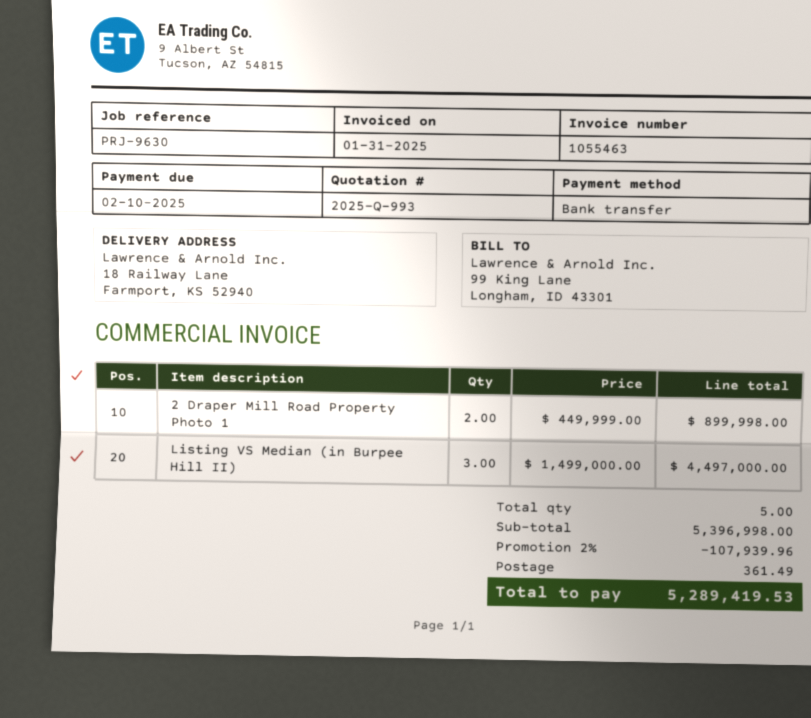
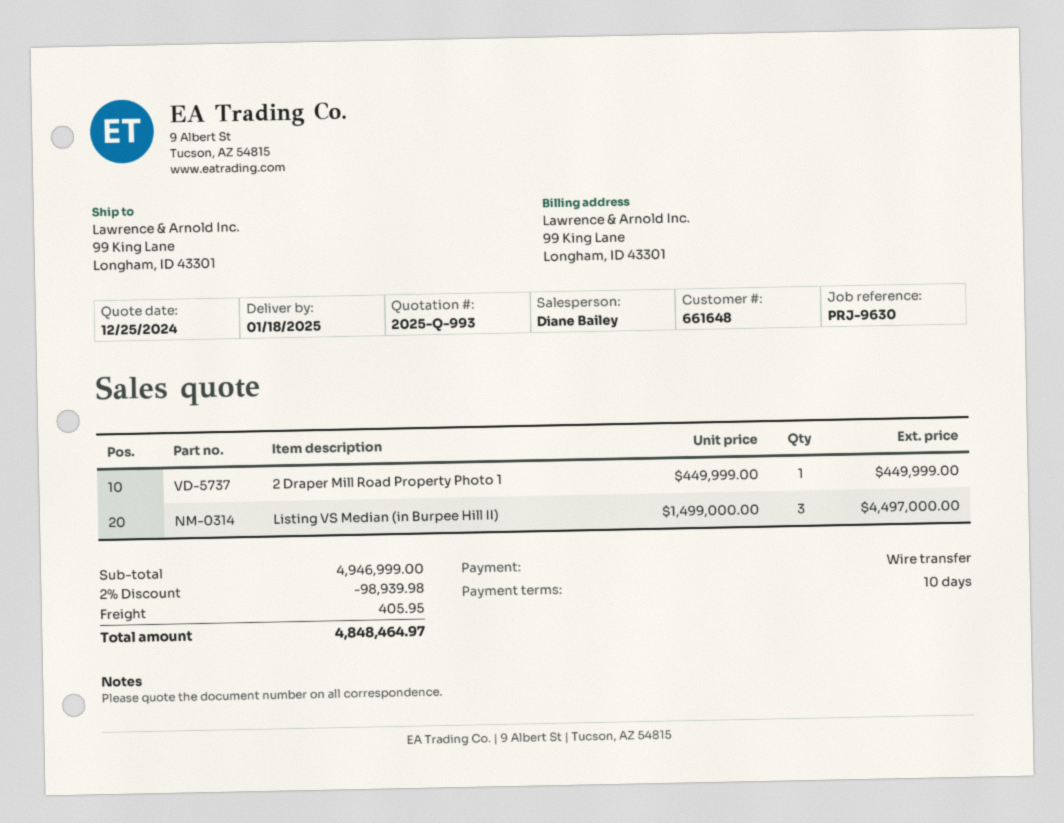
ship to: 18 Railway Lane, Farmport, KS 52940 -> 99 King Lane, Longham, ID 43301
2 Draper Mill Road Property Photo 1: 2 x 449999.00 = 899998.00 -> 1 x 449999.00 = 449999.00
subtotal: 5396998.00 -> 4946999.00
discount: 2% = 107939.96 -> 2% = 98939.98
shipping: 361.49 -> 405.95
total: 5289419.53 -> 4848464.97

